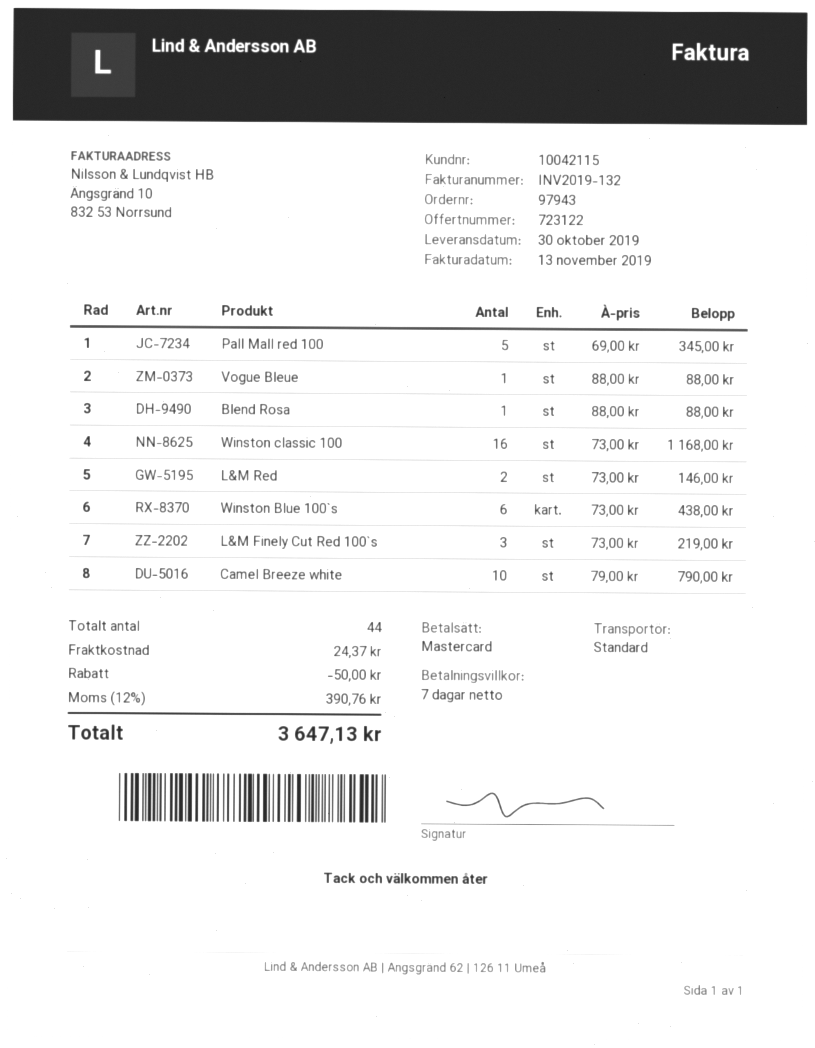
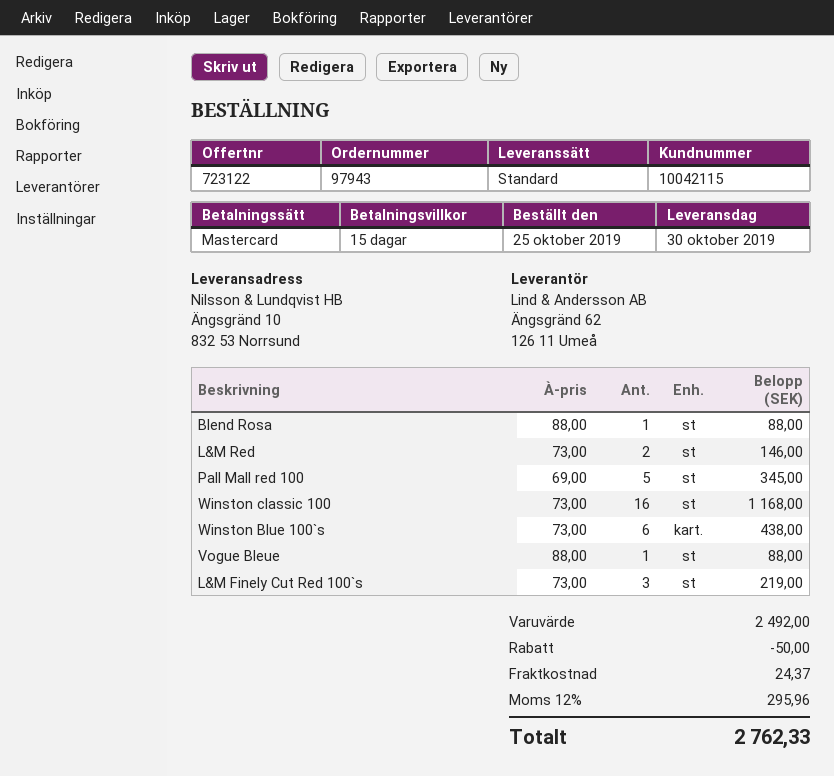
payment terms: 7 days -> 15 days
Camel Breeze white: 10 x 79.00 = 790.00 -> none
tax: 12% = 390.76 -> 12% = 295.96
total: 3647.13 -> 2762.33

